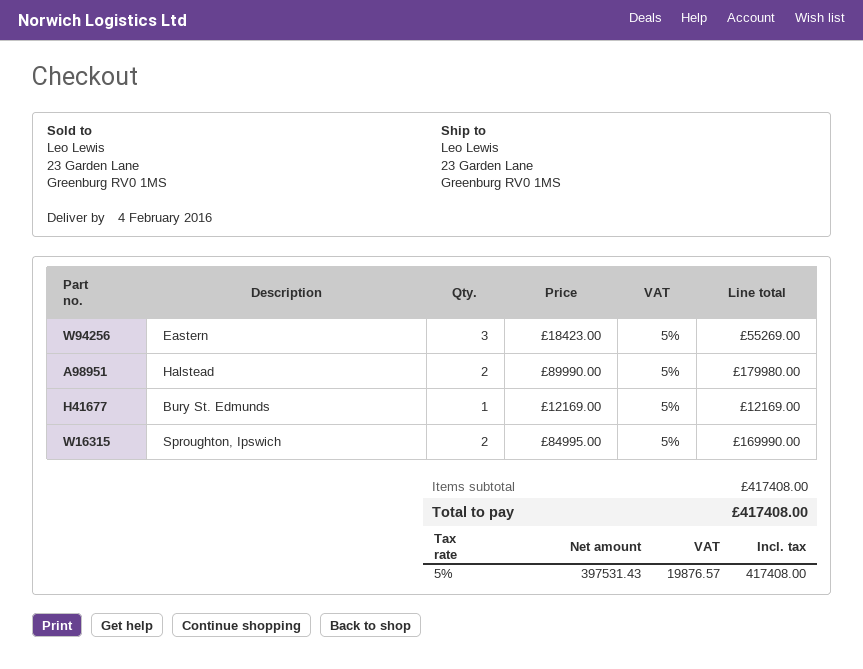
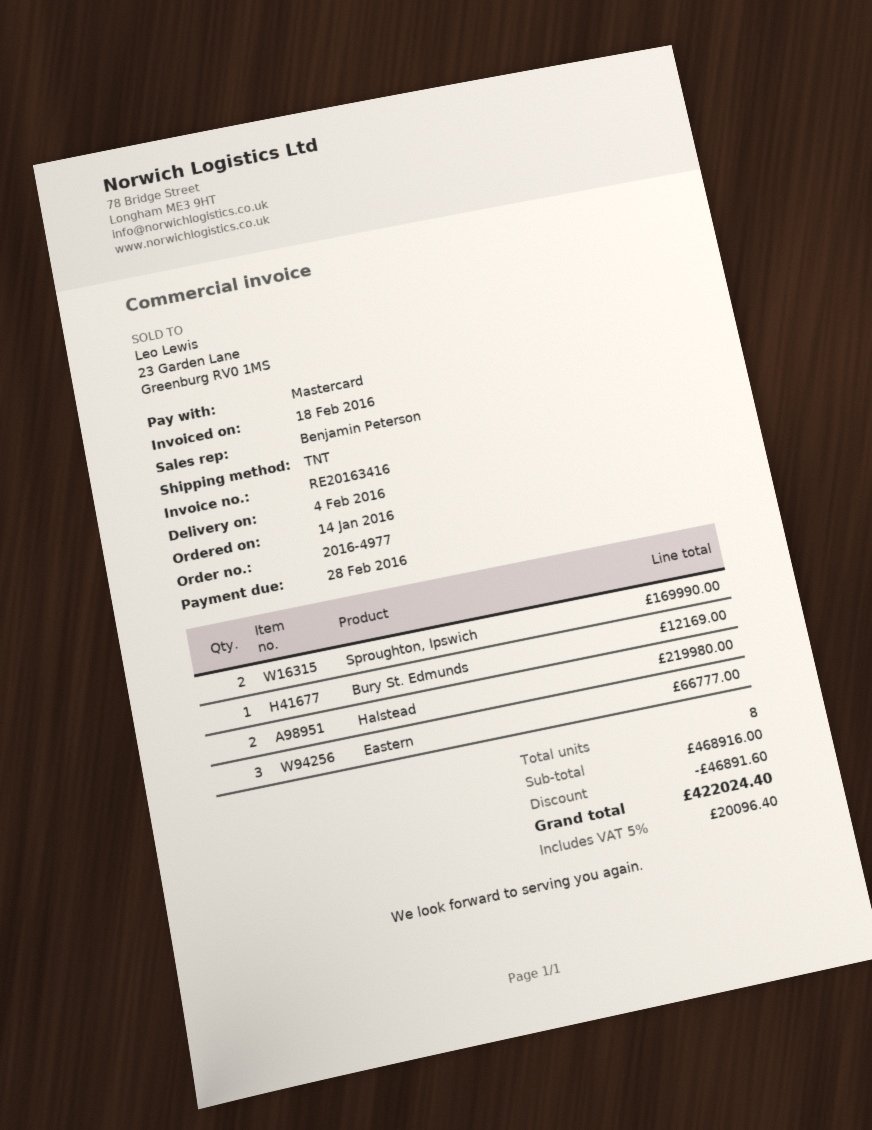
Eastern: 3 for 55269.00 -> 3 for 66777.00
Halstead: 2 for 179980.00 -> 2 for 219980.00
subtotal: 417408.00 -> 468916.00
discount: none -> 46891.60
tax: 5% = 19876.57 -> 5% = 20096.40
total: 417408.00 -> 422024.40

